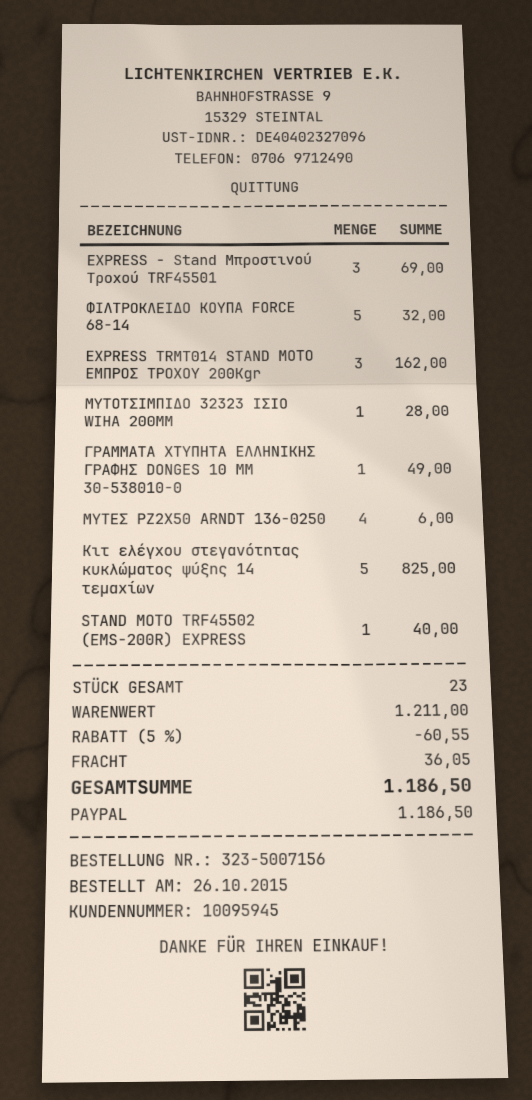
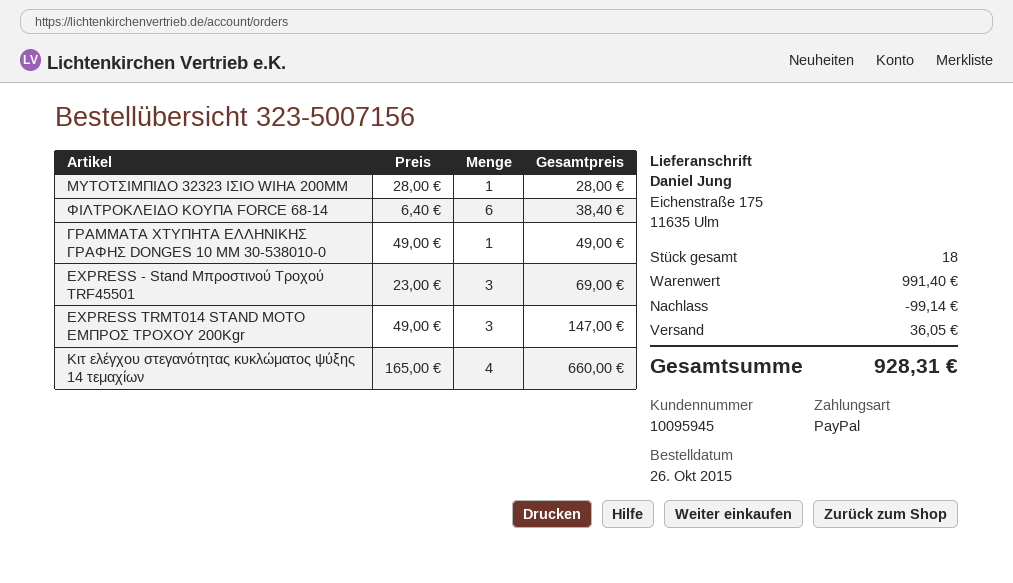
ΦΙΛΤΡΟΚΛΕΙΔΟ ΚΟΥΠΑ FORCE 68-14: 5 for 32.00 -> 6 for 38.40
EXPRESS TRMT014 STAND MOTO ΕΜΠΡΟΣ ΤΡΟΧΟΥ 200Kgr: 3 for 162.00 -> 3 for 147.00
ΜΥΤΕΣ PZ2X50 ARNDT 136-0250: 4 for 6.00 -> none
Κιτ ελέγχου στεγανότητας κυκλώματος ψύξης 14 τεμαχίων: 5 for 825.00 -> 4 for 660.00
STAND MOTO TRF45502 (EMS-200R) EXPRESS: 1 for 40.00 -> none
total quantity: 23 -> 18
subtotal: 1211.00 -> 991.40
discount: 60.55 -> 99.14
total: 1186.50 -> 928.31

